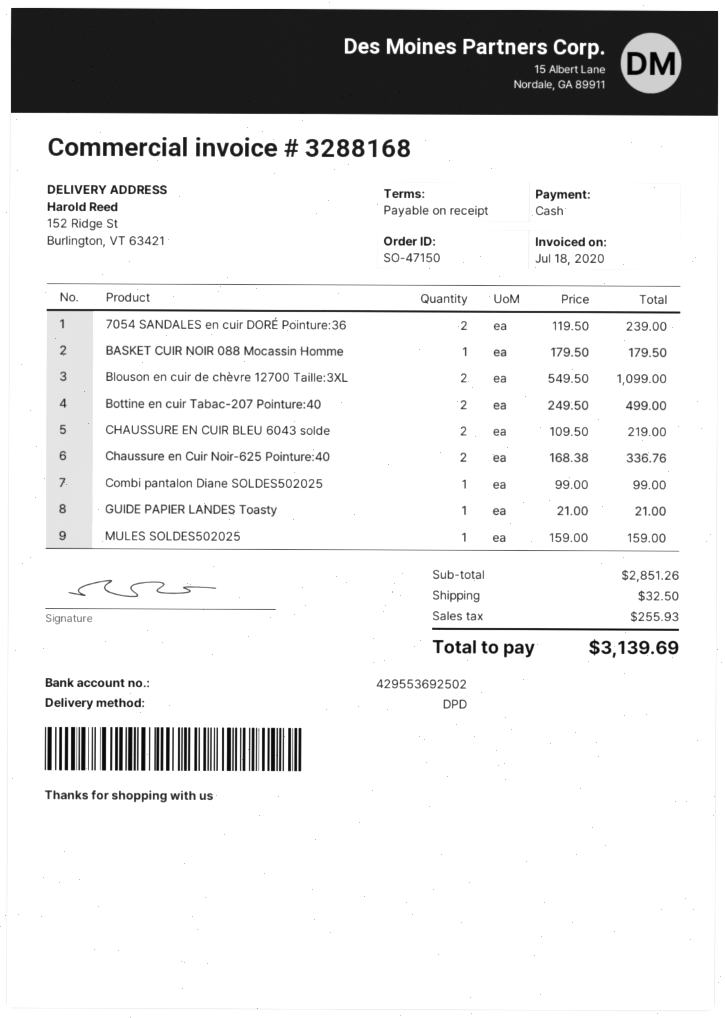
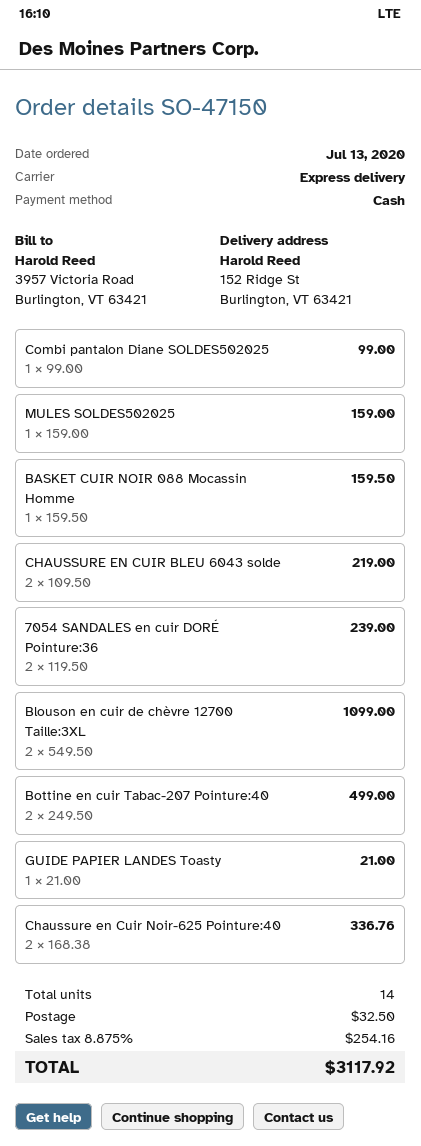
shipping method: DPD -> express
BASKET CUIR NOIR 088 Mocassin Homme: 1 x 179.50 = 179.50 -> 1 x 159.50 = 159.50
tax: 255.93 -> 254.16
total: 3139.69 -> 3117.92

